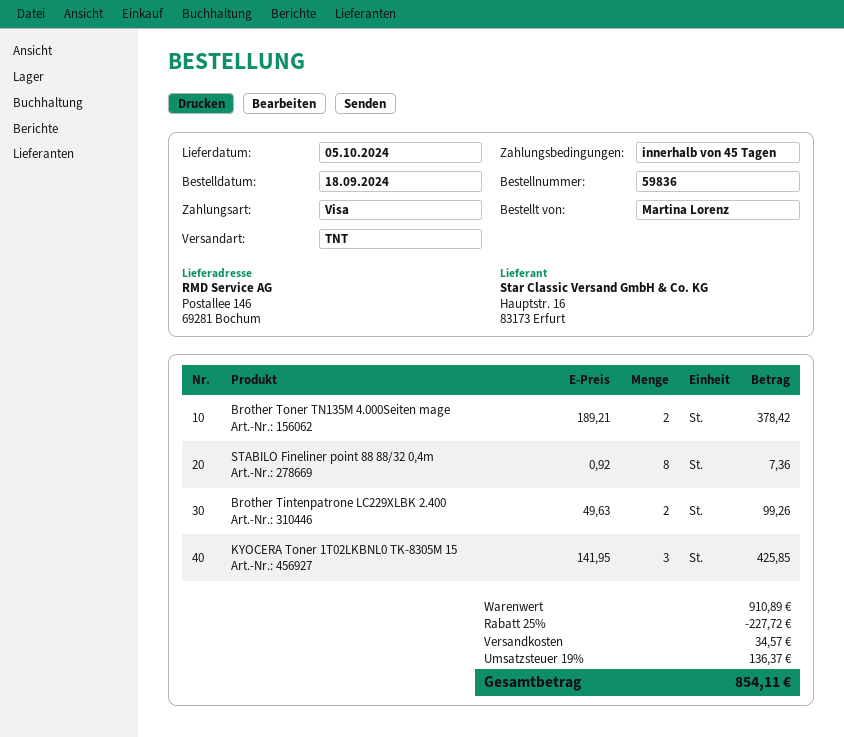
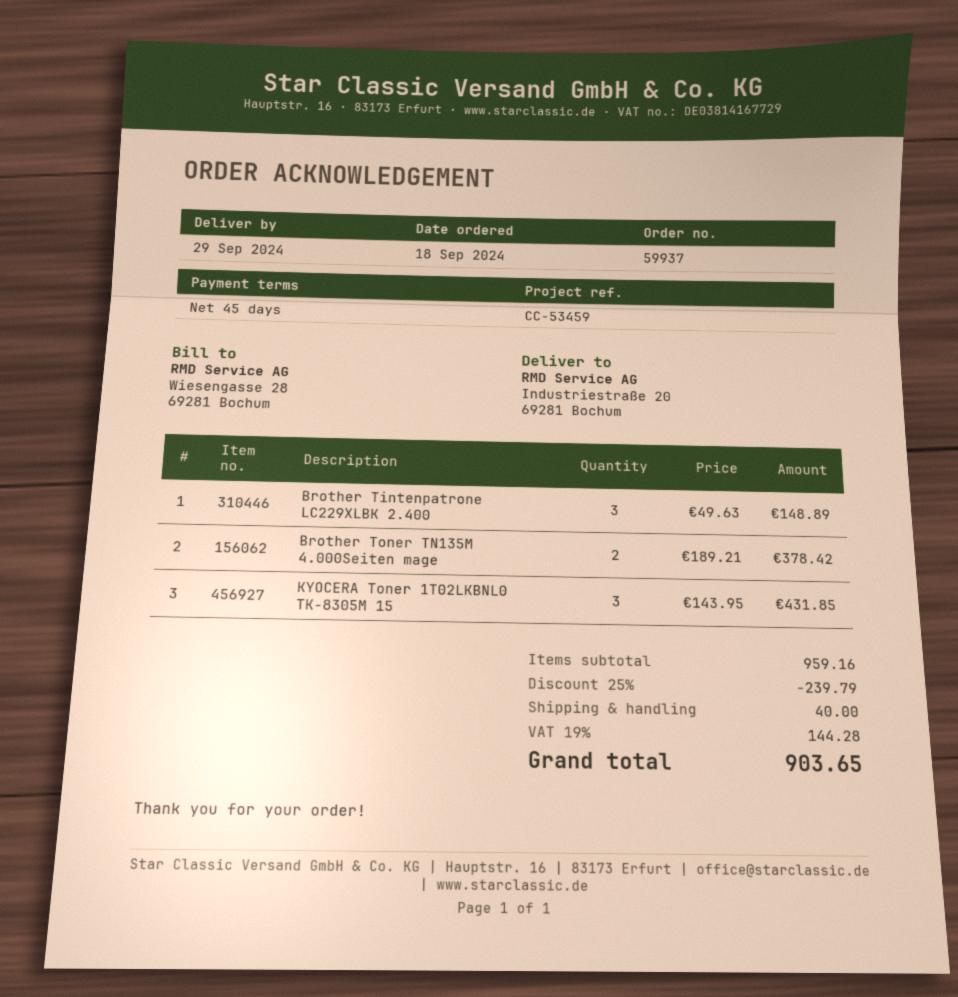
order number: 59836 -> 59937
delivery date: 2024-10-05 -> 2024-09-29
ship to: Postallee 146, 69281 Bochum -> Industriestraße 20, 69281 Bochum
STABILO Fineliner point 88 88/32 0,4m: 8 x 0.92 = 7.36 -> none
Brother Tintenpatrone LC229XLBK 2.400: 2 x 49.63 = 99.26 -> 3 x 49.63 = 148.89
KYOCERA Toner 1T02LKBNL0 TK-8305M 15: 3 x 141.95 = 425.85 -> 3 x 143.95 = 431.85
subtotal: 910.89 -> 959.16
discount: 25% = 227.72 -> 25% = 239.79
shipping: 34.57 -> 40.00
tax: 19% = 136.37 -> 19% = 144.28
total: 854.11 -> 903.65

